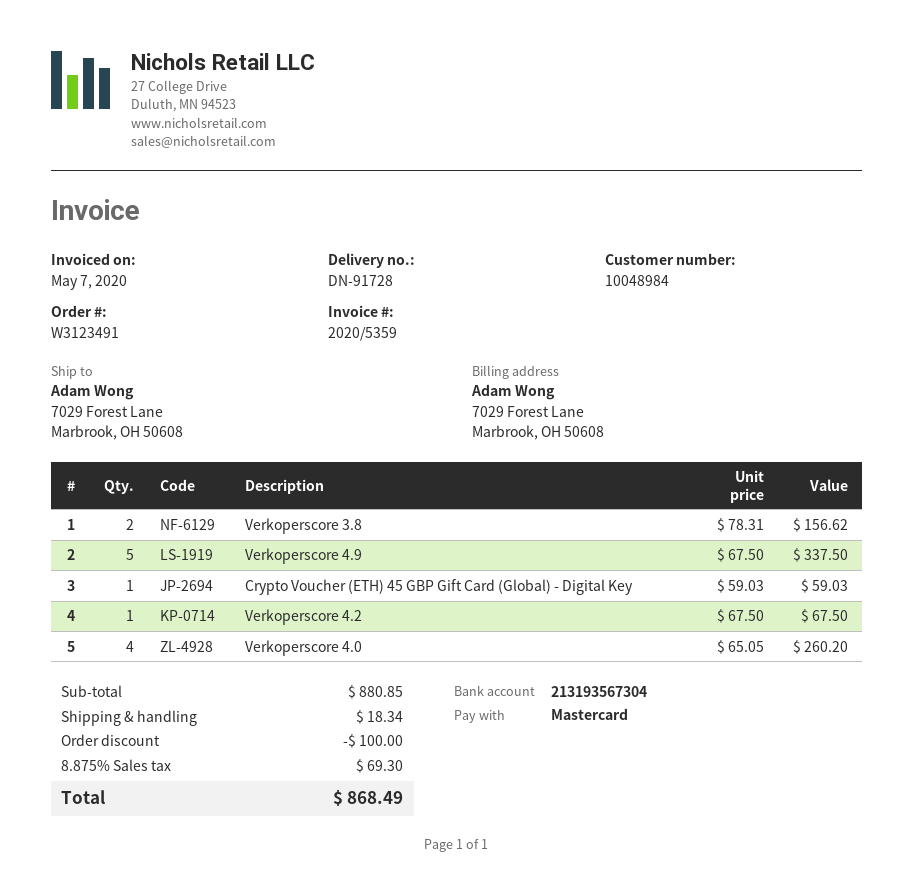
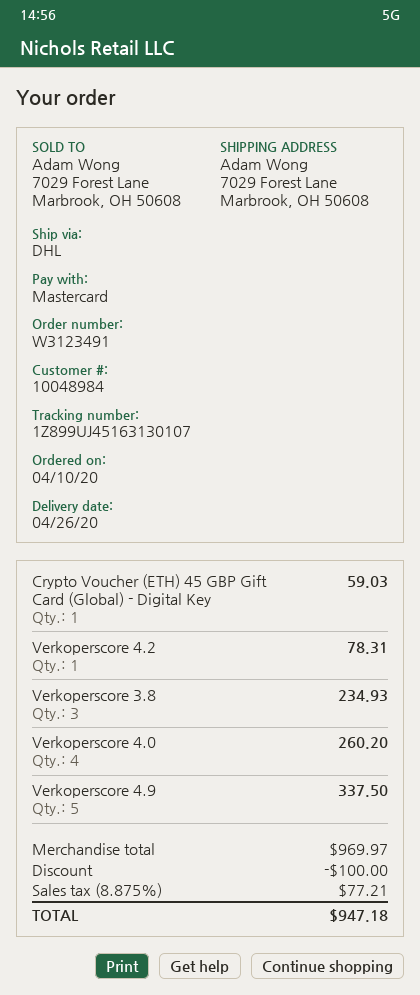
Verkoperscore 3.8: 2 for 156.62 -> 3 for 234.93
Verkoperscore 4.2: 1 for 67.50 -> 1 for 78.31
subtotal: 880.85 -> 969.97
shipping: 18.34 -> none
tax: 8.875% = 69.30 -> 8.875% = 77.21
total: 868.49 -> 947.18

